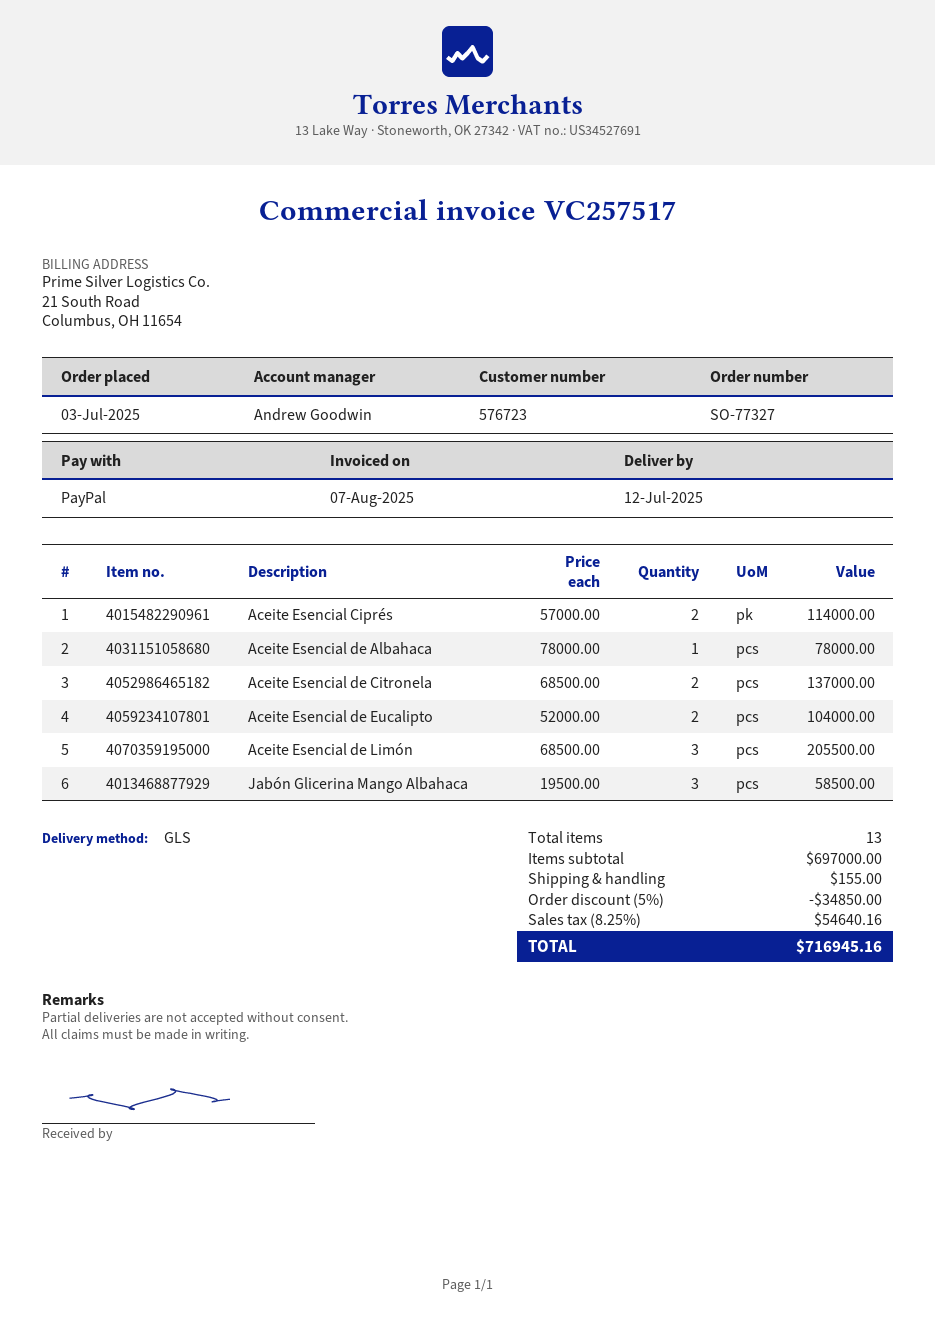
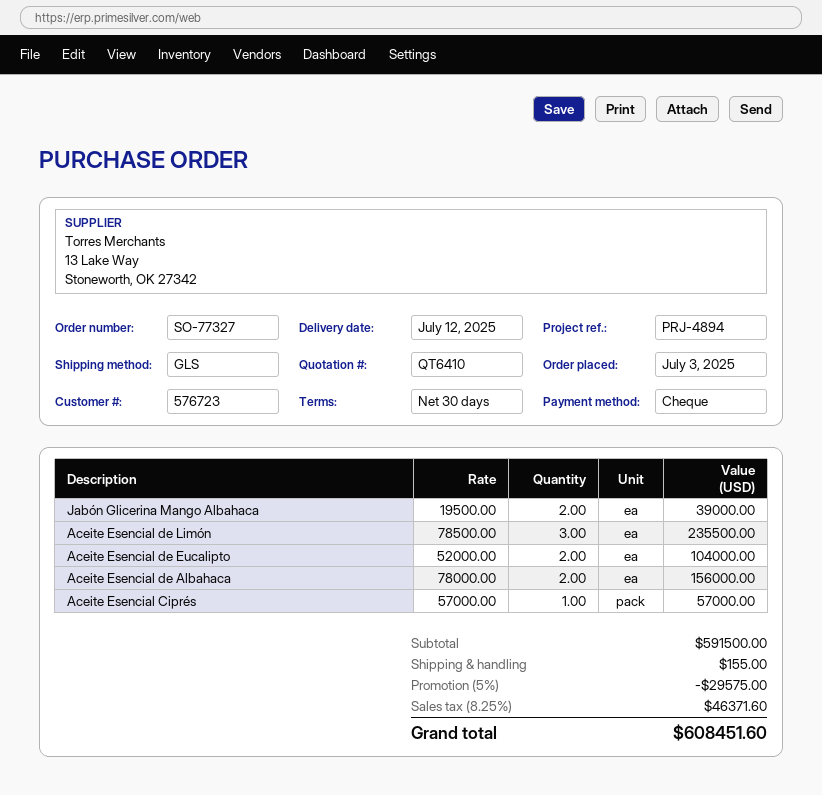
payment method: PayPal -> cheque
Aceite Esencial Ciprés: 2 x 57000.00 = 114000.00 -> 1 x 57000.00 = 57000.00
Aceite Esencial de Albahaca: 1 x 78000.00 = 78000.00 -> 2 x 78000.00 = 156000.00
Aceite Esencial de Citronela: 2 x 68500.00 = 137000.00 -> none
Aceite Esencial de Limón: 3 x 68500.00 = 205500.00 -> 3 x 78500.00 = 235500.00
Jabón Glicerina Mango Albahaca: 3 x 19500.00 = 58500.00 -> 2 x 19500.00 = 39000.00
subtotal: 697000.00 -> 591500.00
discount: 5% = 34850.00 -> 5% = 29575.00
tax: 8.25% = 54640.16 -> 8.25% = 46371.60
total: 716945.16 -> 608451.60

